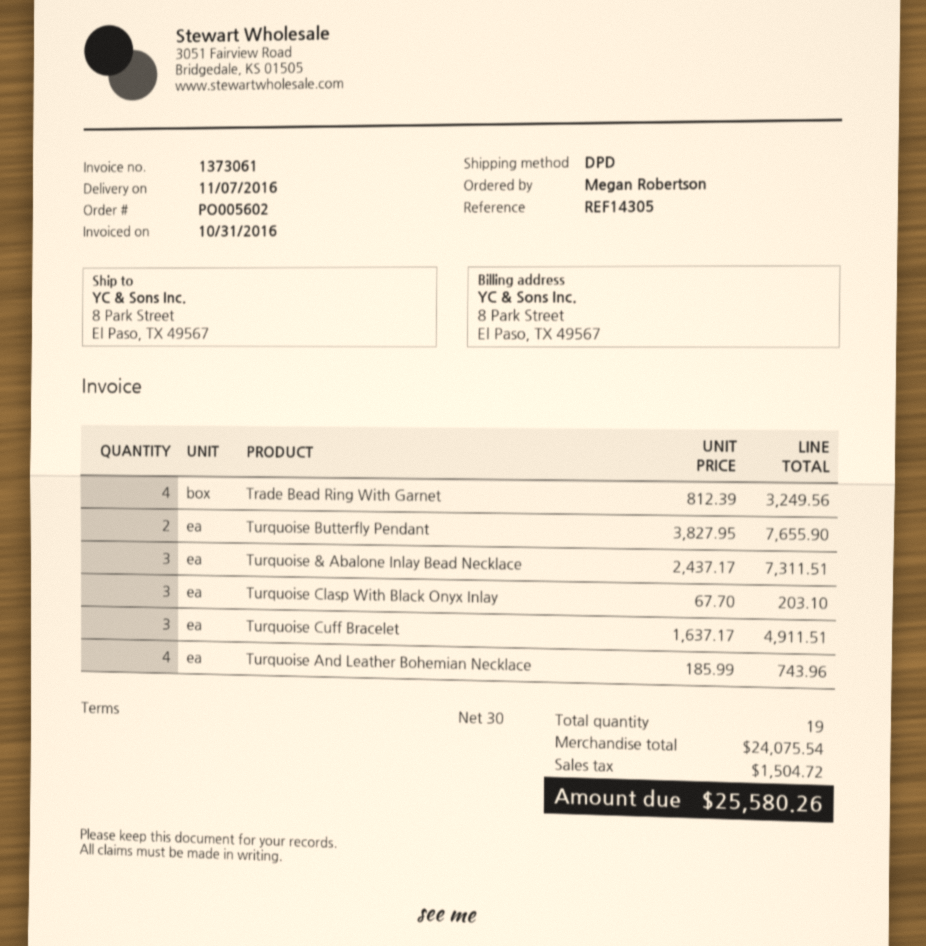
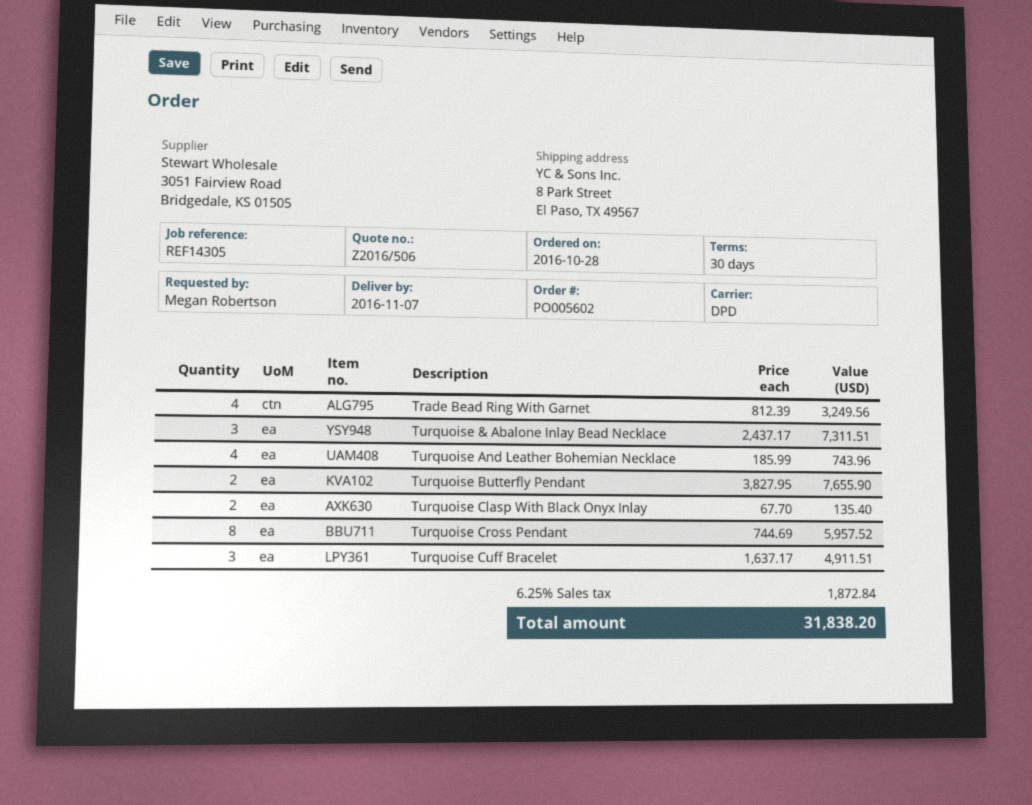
Turquoise Clasp With Black Onyx Inlay: 3 x 67.70 = 203.10 -> 2 x 67.70 = 135.40
Turquoise Cross Pendant: none -> 8 x 744.69 = 5957.52
tax: 1504.72 -> 1872.84
total: 25580.26 -> 31838.20

